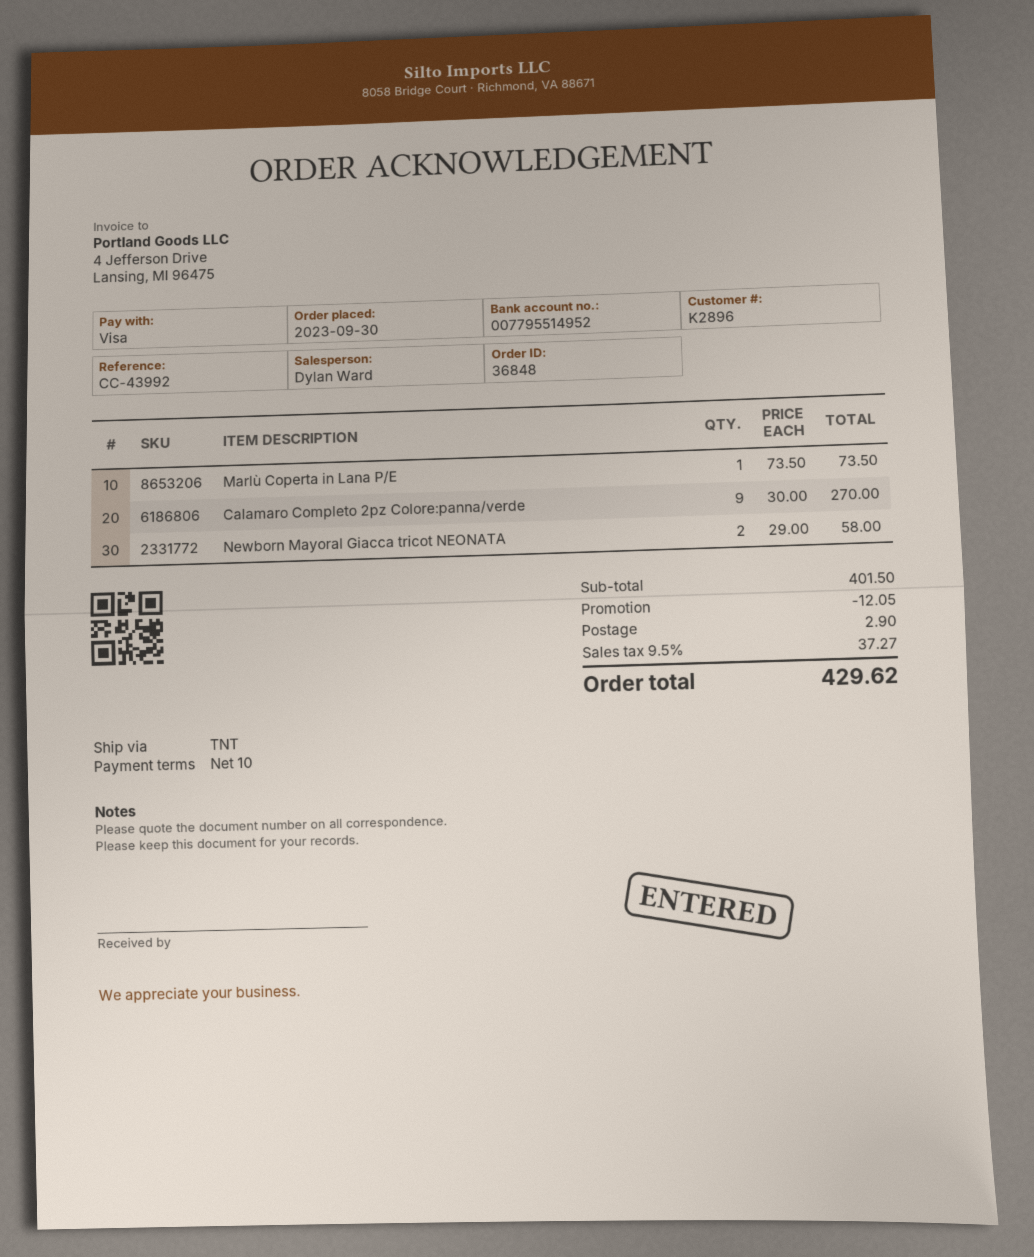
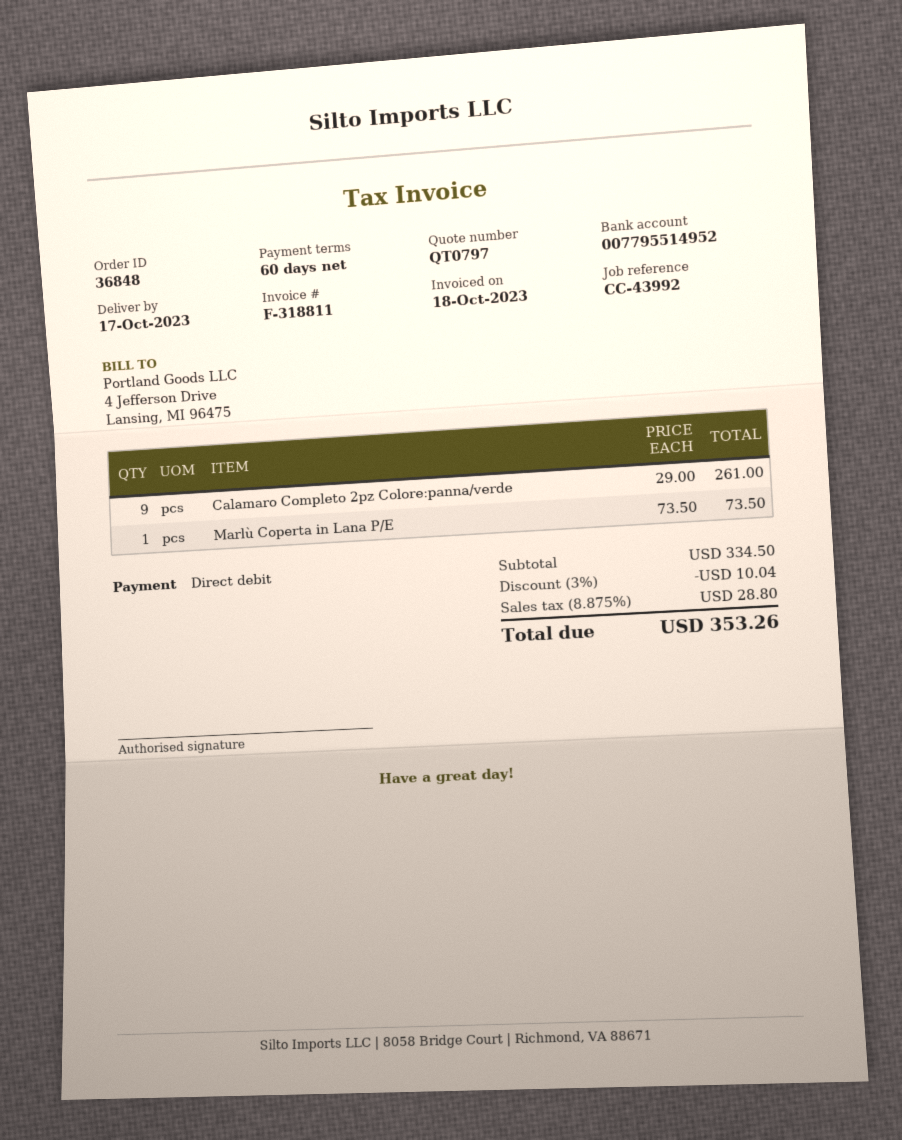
payment terms: 10 days -> 60 days
payment method: Visa -> direct debit
Calamaro Completo 2pz Colore:panna/verde: 9 x 30.00 = 270.00 -> 9 x 29.00 = 261.00
Newborn Mayoral Giacca tricot NEONATA: 2 x 29.00 = 58.00 -> none
subtotal: 401.50 -> 334.50
discount: 12.05 -> 10.04
shipping: 2.90 -> none
tax: 9.5% = 37.27 -> 8.875% = 28.80
total: 429.62 -> 353.26

